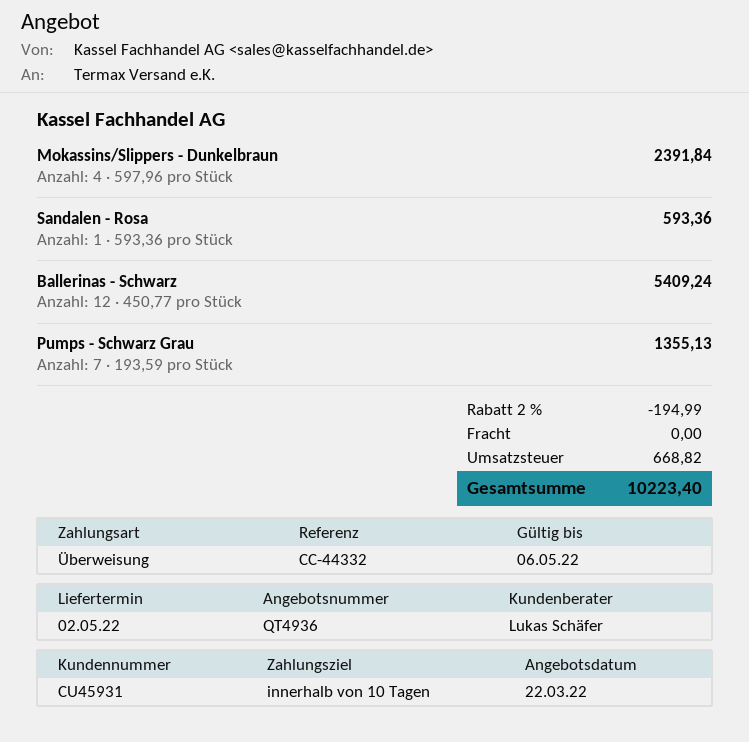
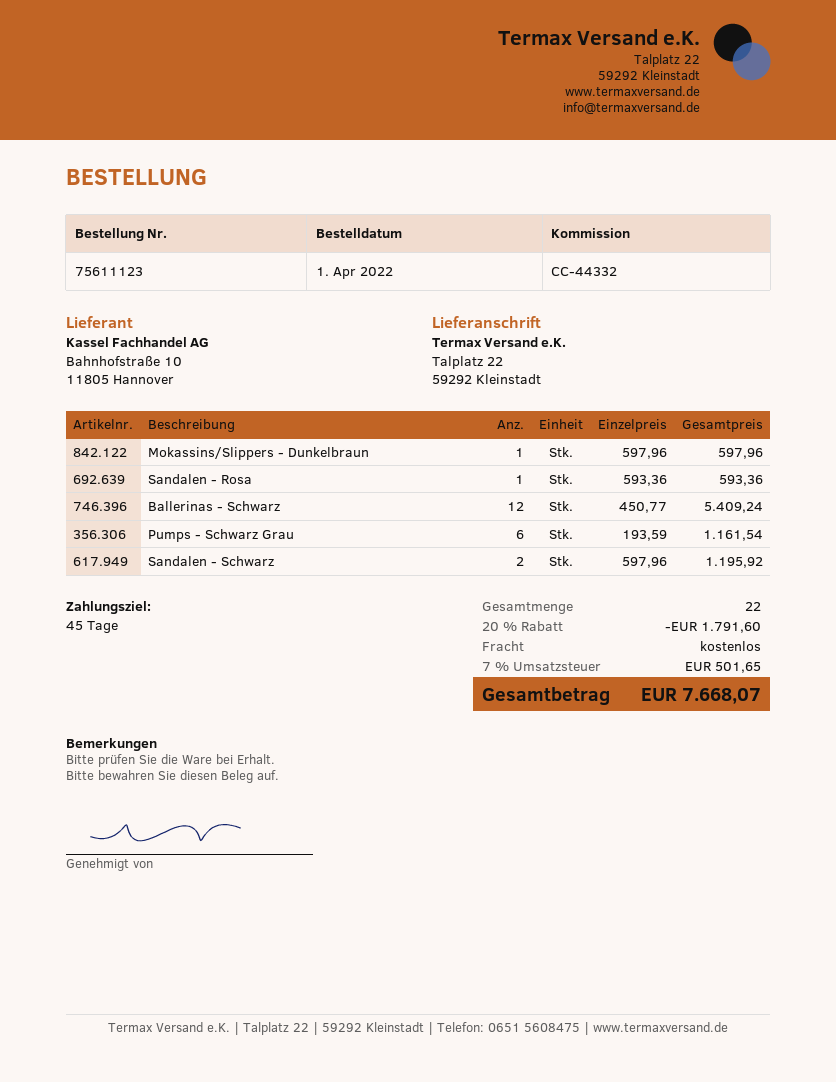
payment terms: 10 days -> 45 days
Mokassins/Slippers - Dunkelbraun: 4 x 597.96 = 2391.84 -> 1 x 597.96 = 597.96
Pumps - Schwarz Grau: 7 x 193.59 = 1355.13 -> 6 x 193.59 = 1161.54
Sandalen - Schwarz: none -> 2 x 597.96 = 1195.92
discount: 2% = 194.99 -> 20% = 1791.60
tax: 668.82 -> 501.65
total: 10223.40 -> 7668.07

